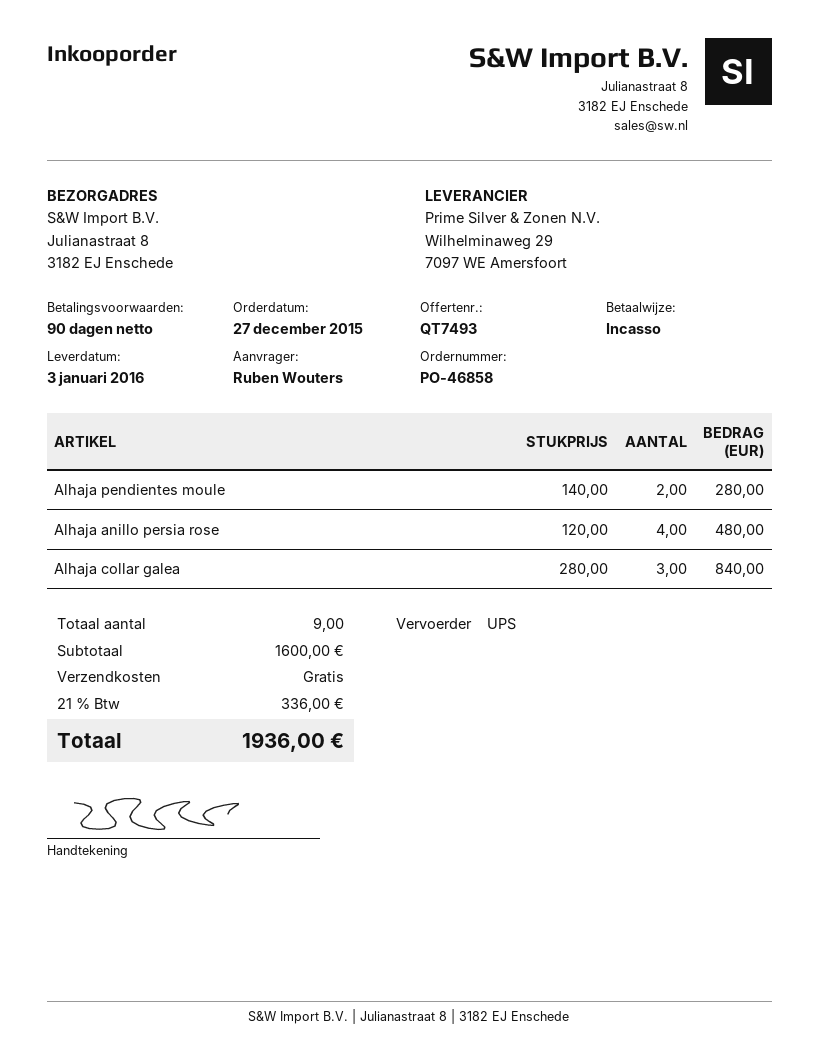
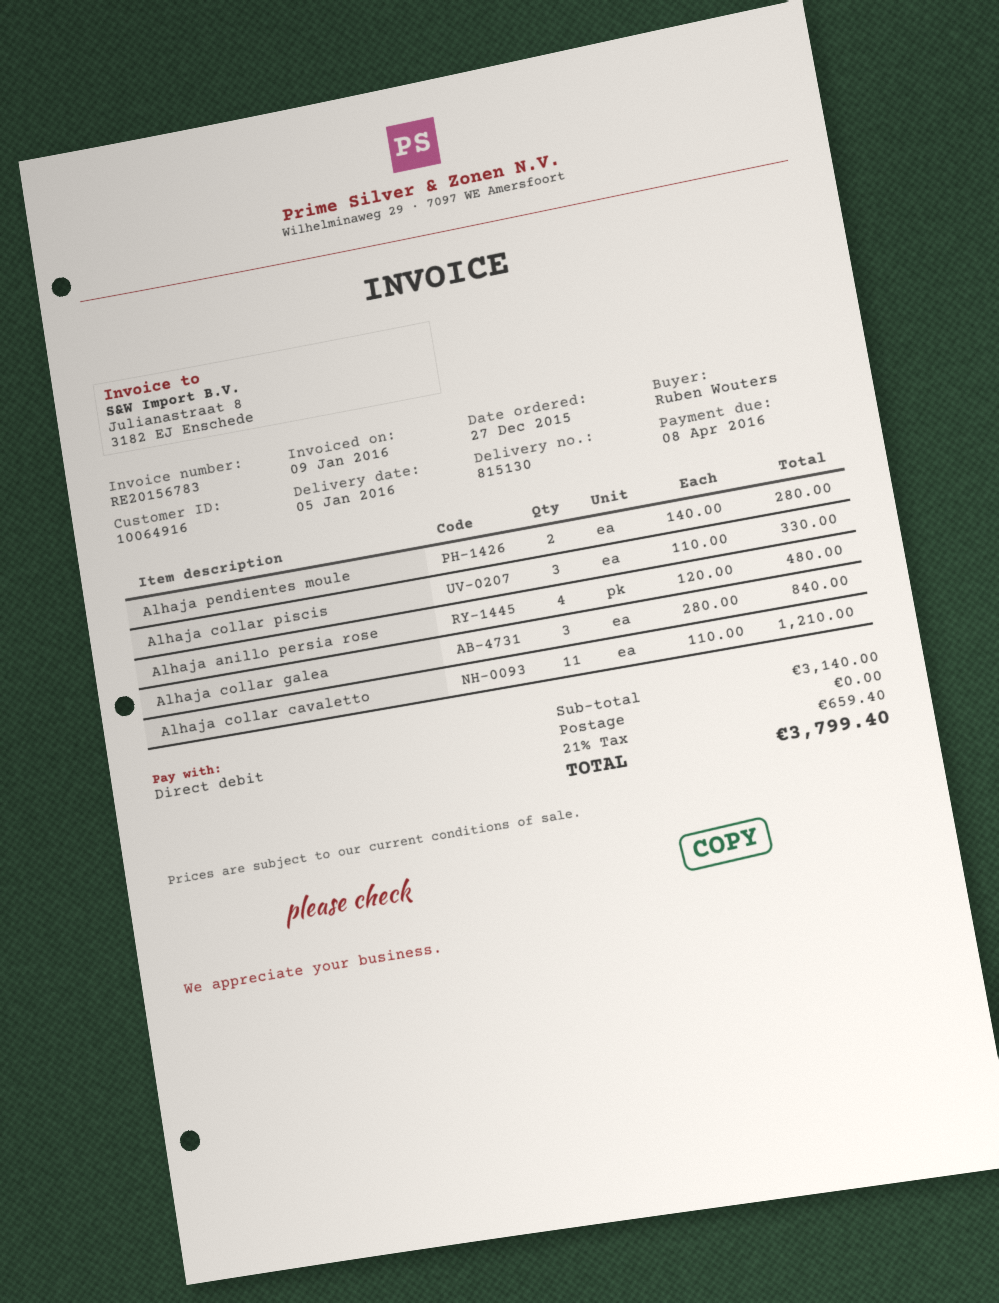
delivery date: 2016-01-03 -> 2016-01-05
Alhaja collar piscis: none -> 3 x 110.00 = 330.00
Alhaja collar cavaletto: none -> 11 x 110.00 = 1210.00
subtotal: 1600.00 -> 3140.00
tax: 21% = 336.00 -> 21% = 659.40
total: 1936.00 -> 3799.40

